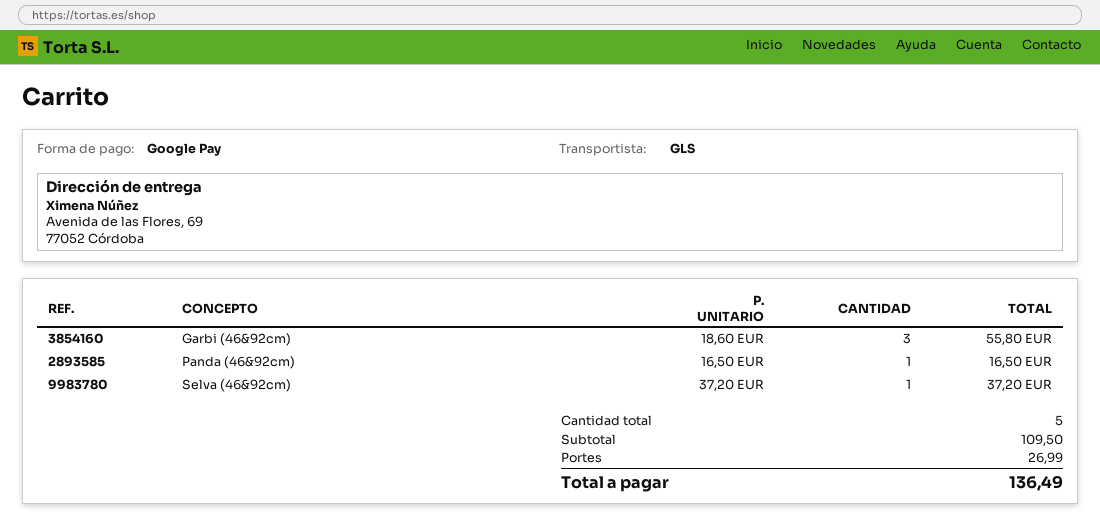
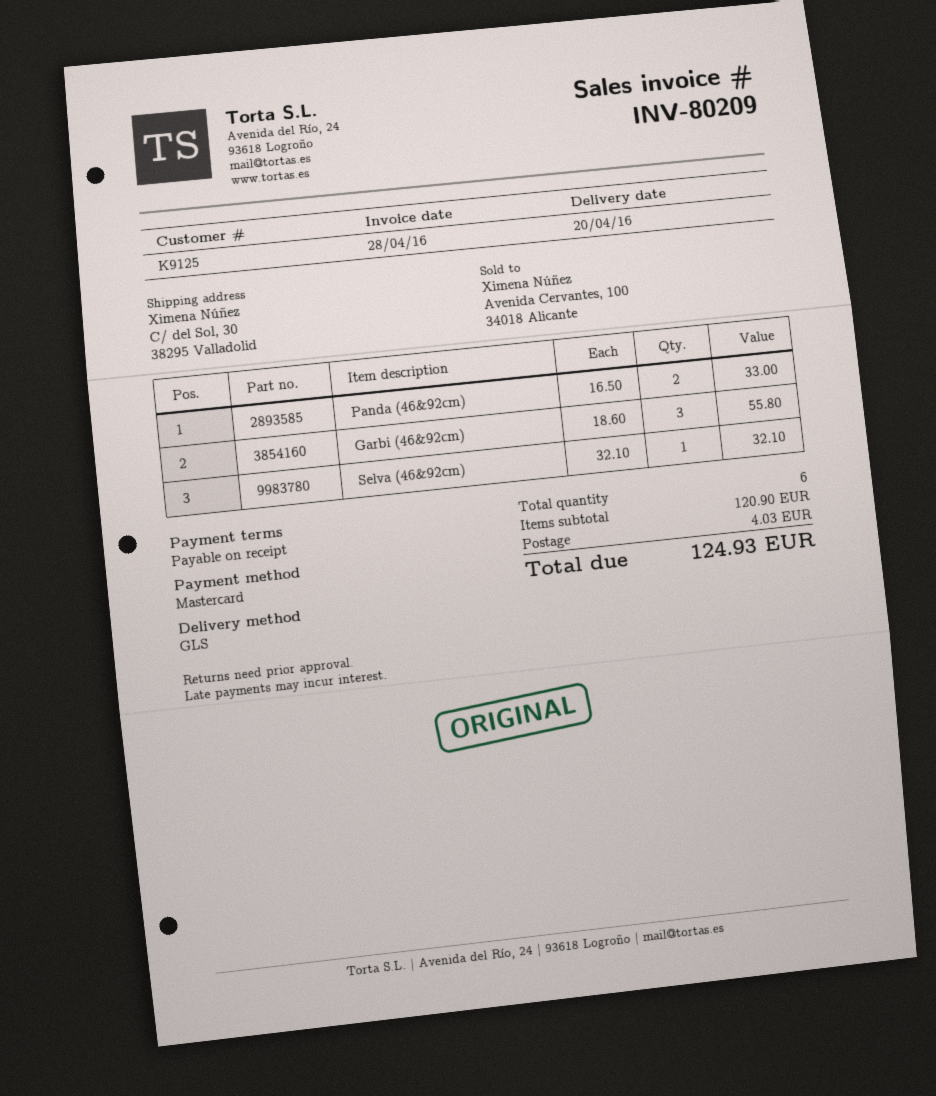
payment method: Google Pay -> Mastercard
ship to: Avenida de las Flores, 69, 77052 Córdoba -> C/ del Sol, 30, 38295 Valladolid
Panda (46&92cm): 1 x 16.50 = 16.50 -> 2 x 16.50 = 33.00
Selva (46&92cm): 1 x 37.20 = 37.20 -> 1 x 32.10 = 32.10
total quantity: 5 -> 6
subtotal: 109.50 -> 120.90
shipping: 26.99 -> 4.03
total: 136.49 -> 124.93

